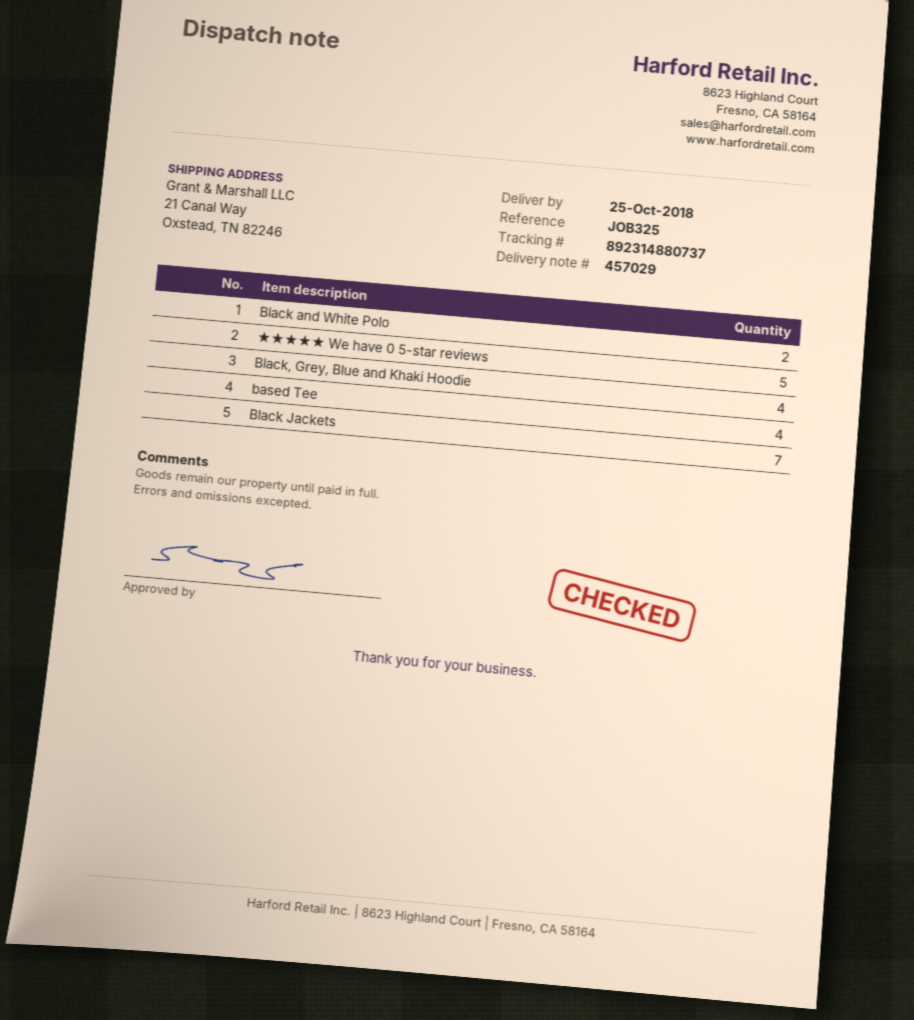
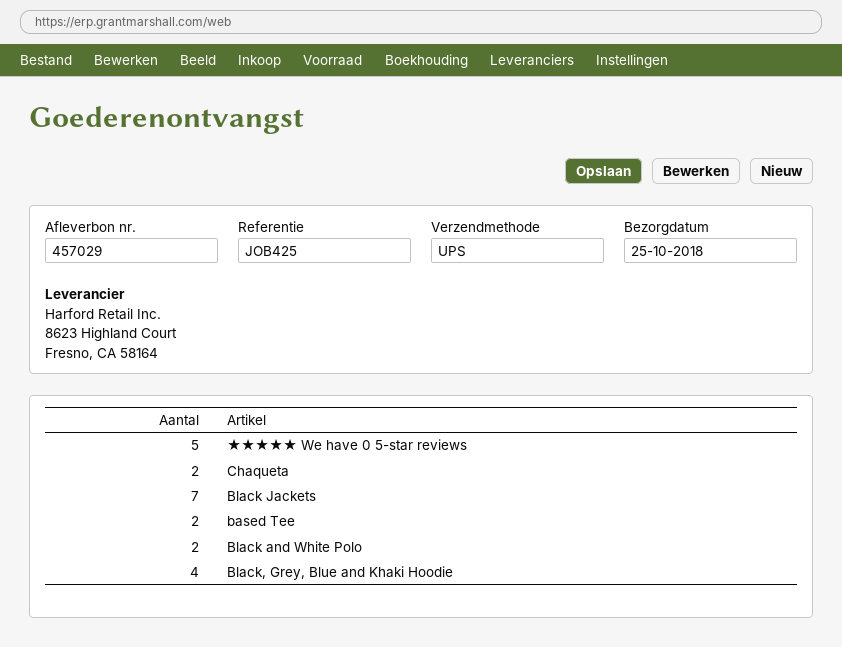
reference: JOB325 -> JOB425
based Tee: 4 -> 2
Chaqueta: none -> 2

